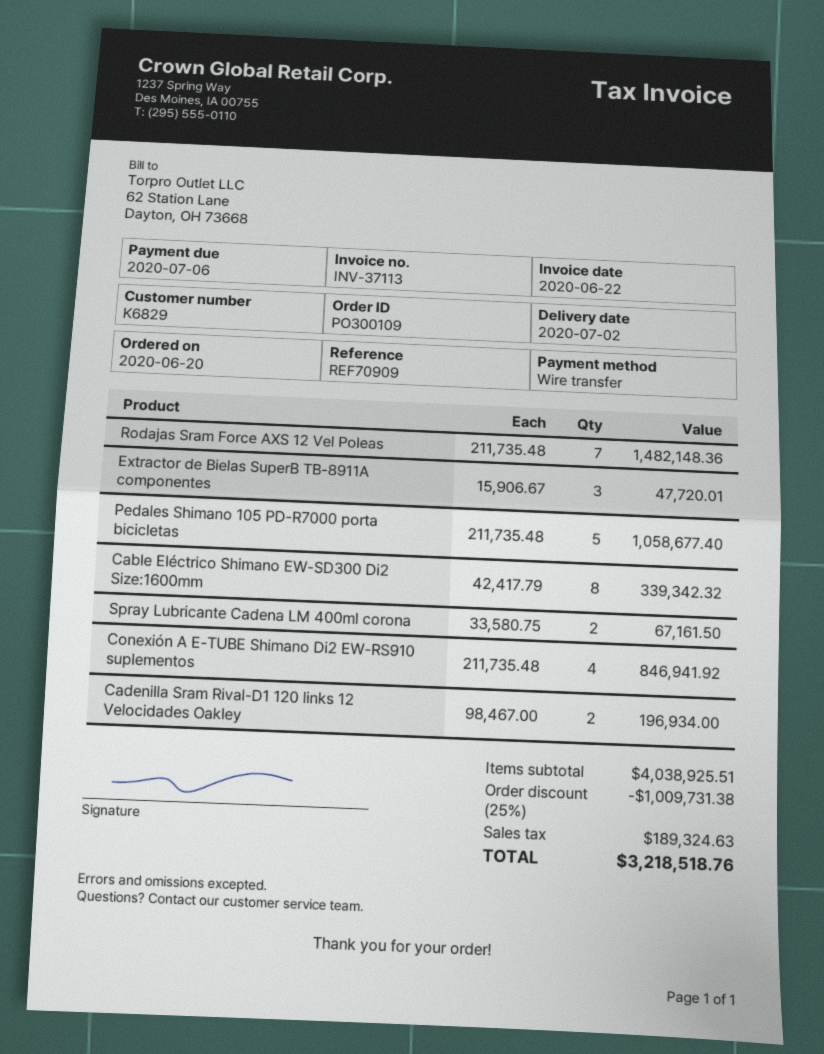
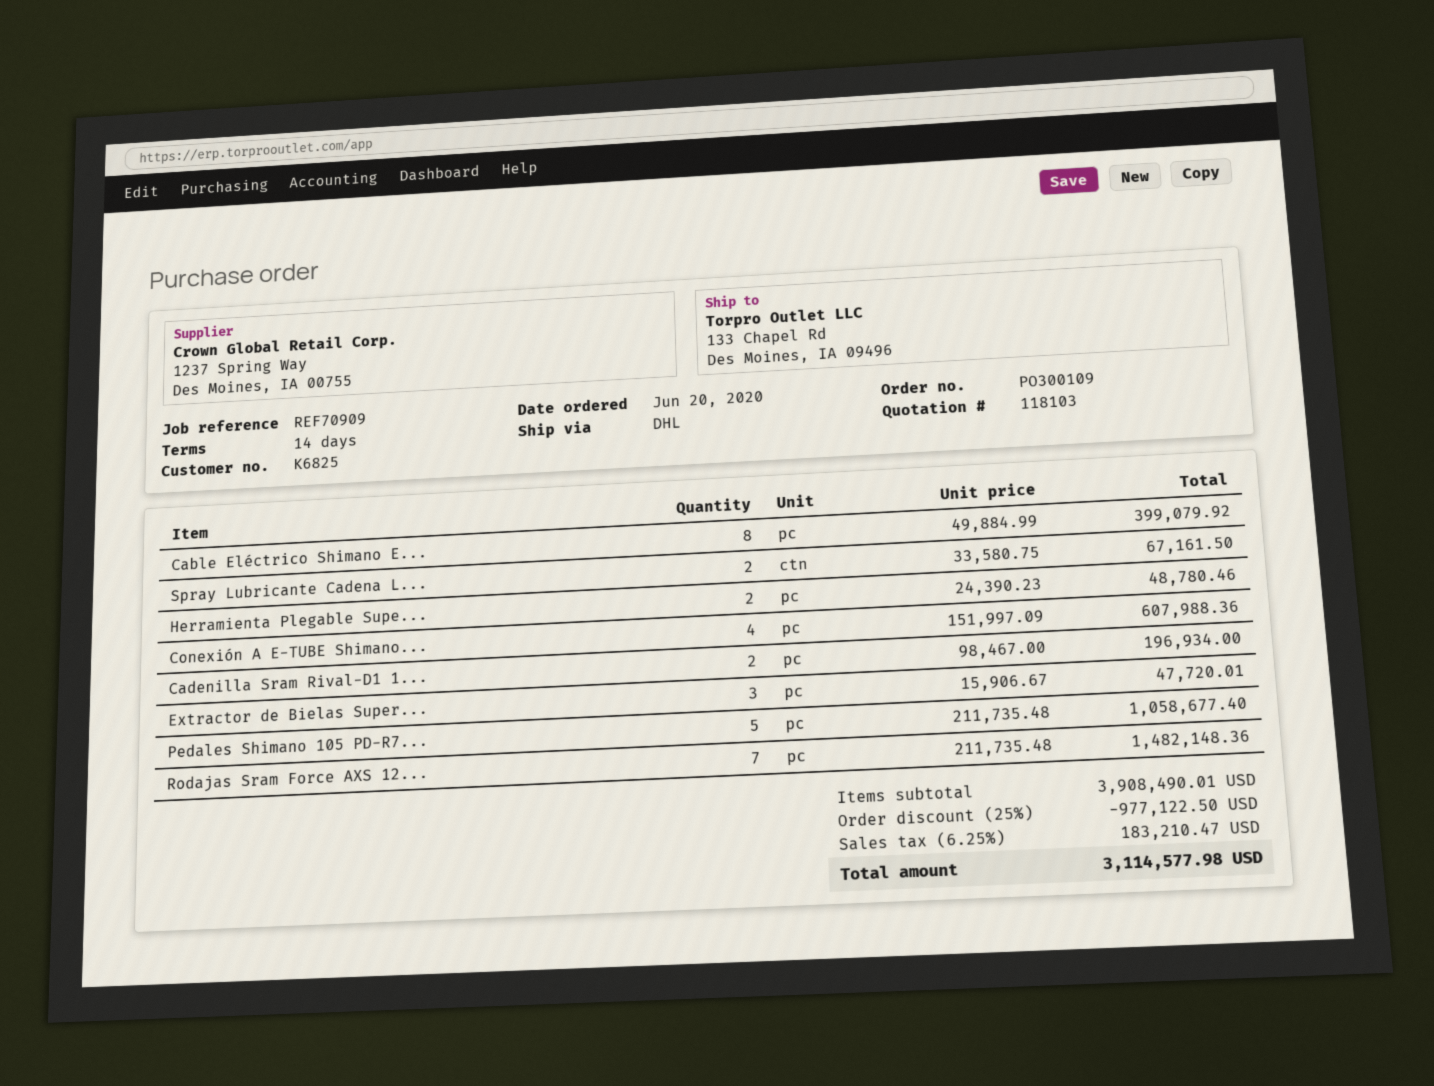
customer number: K6829 -> K6825
Cable Eléctrico Shimano EW-SD300 Di2 Size:1600mm: 8 x 42417.79 = 339342.32 -> 8 x 49884.99 = 399079.92
Conexión A E-TUBE Shimano Di2 EW-RS910 suplementos: 4 x 211735.48 = 846941.92 -> 4 x 151997.09 = 607988.36
Herramienta Plegable Supe...: none -> 2 x 24390.23 = 48780.46
subtotal: 4038925.51 -> 3908490.01
discount: 25% = 1009731.38 -> 25% = 977122.50
tax: 189324.63 -> 183210.47
total: 3218518.76 -> 3114577.98

